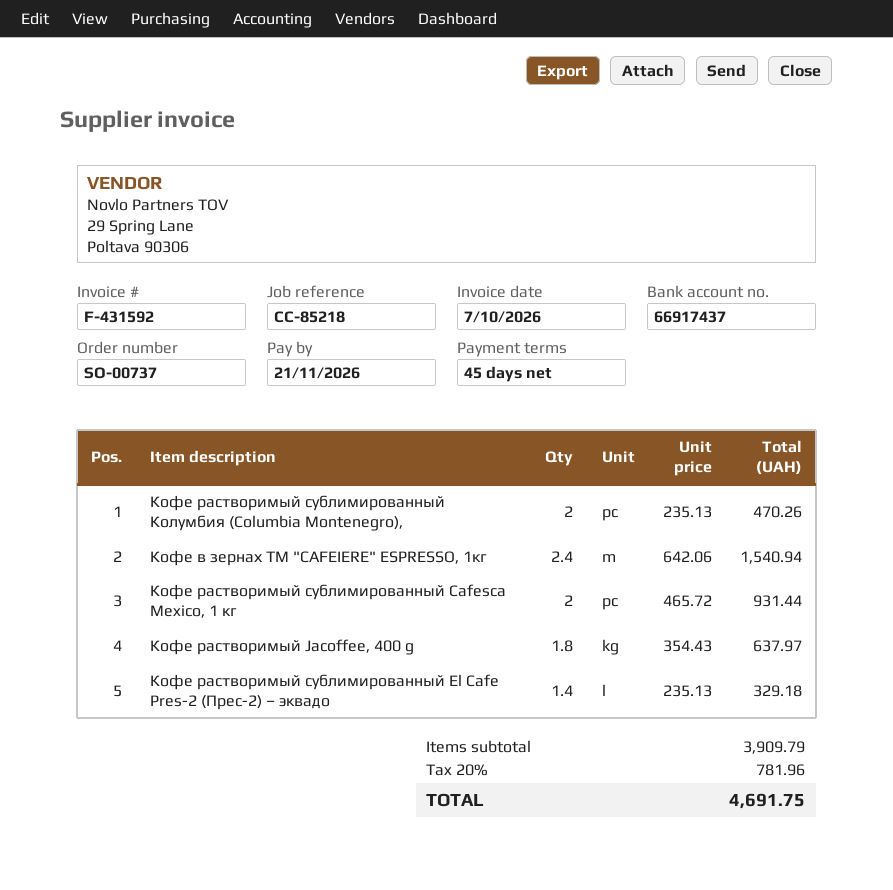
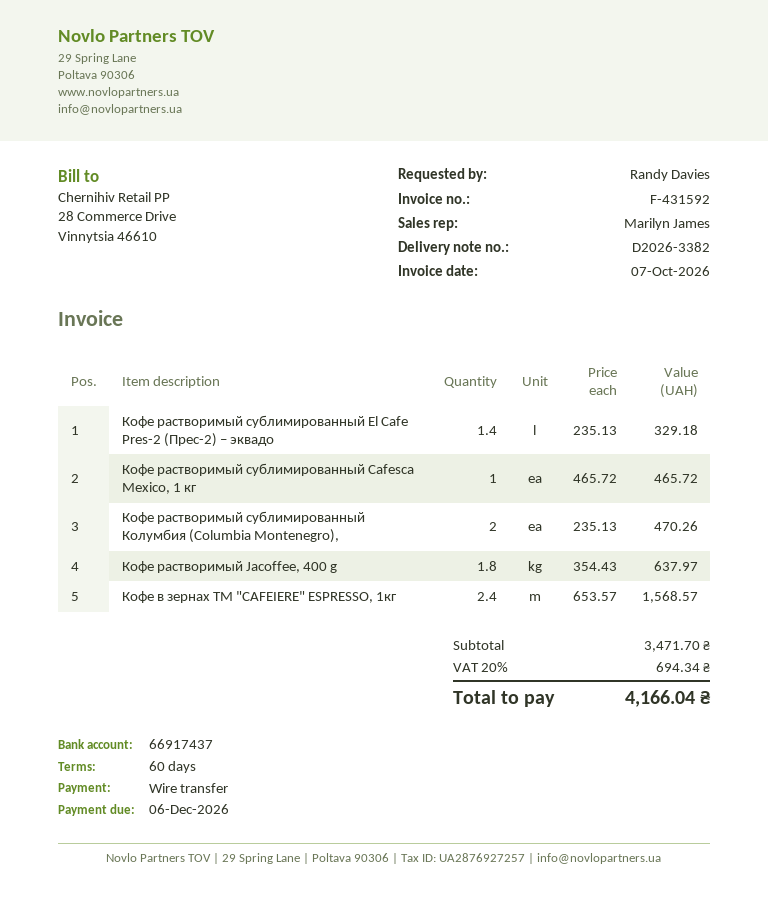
payment terms: 45 days -> 60 days
due date: 2026-11-21 -> 2026-12-06
Кофе в зернах ТМ "CAFEIERE" ESPRESSO, 1кг: 2.4 x 642.06 = 1540.94 -> 2.4 x 653.57 = 1568.57
Кофе растворимый сублимированный Cafesca Mexico, 1 кг: 2 x 465.72 = 931.44 -> 1 x 465.72 = 465.72
subtotal: 3909.79 -> 3471.70
tax: 20% = 781.96 -> 20% = 694.34
total: 4691.75 -> 4166.04

